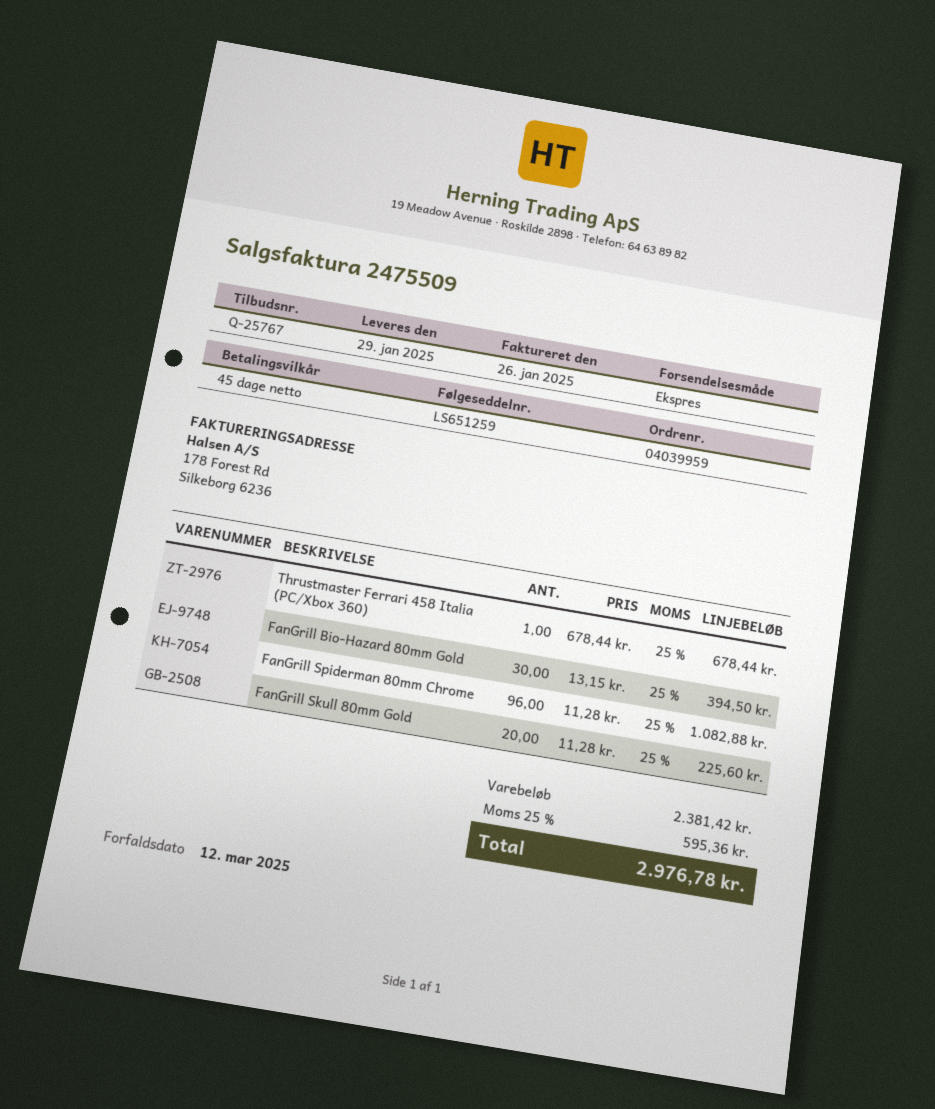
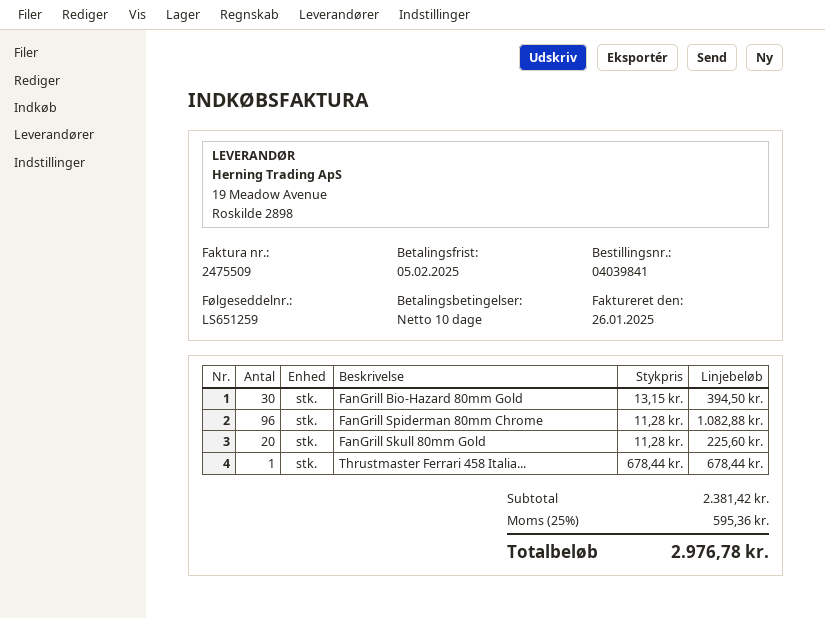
order number: 04039959 -> 04039841
payment terms: 45 days -> 10 days
due date: 2025-03-12 -> 2025-02-05

